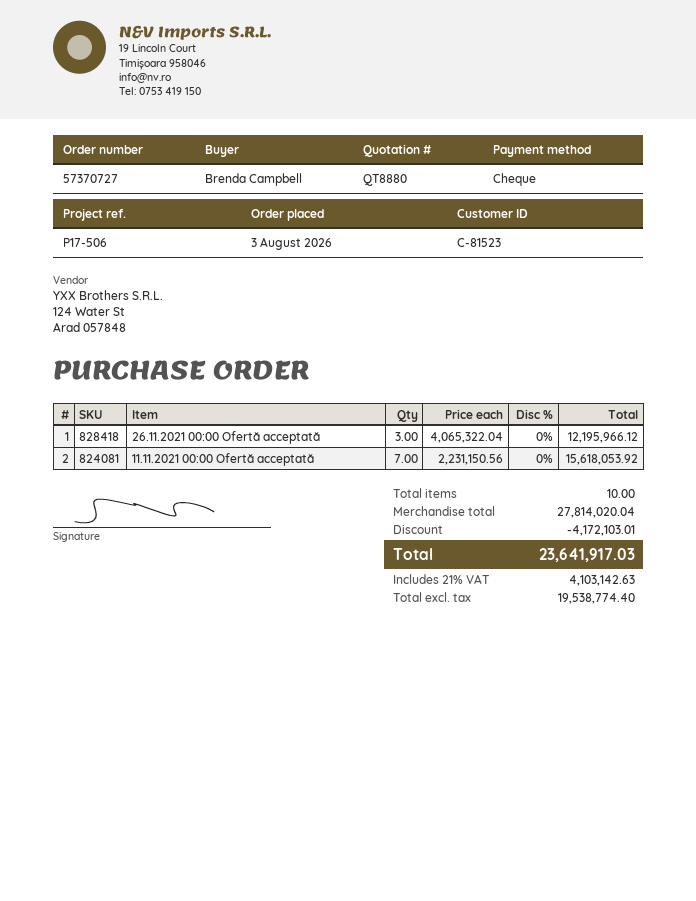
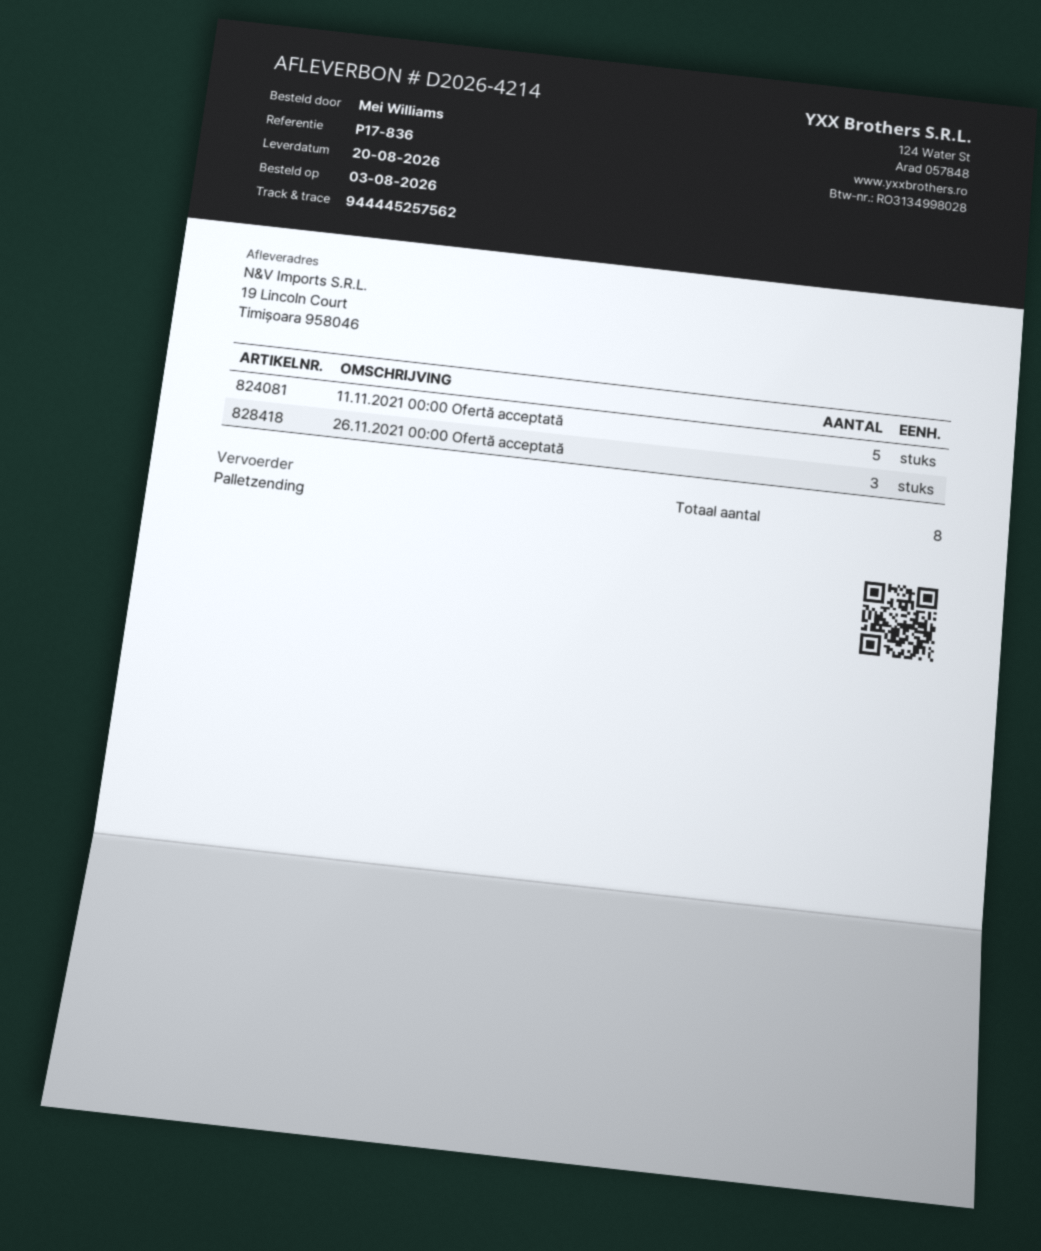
reference: P17-506 -> P17-836
ordered by: Brenda Campbell -> Mei Williams
11.11.2021 00:00 Ofertă acceptată: 7 -> 5
total quantity: 10 -> 8

